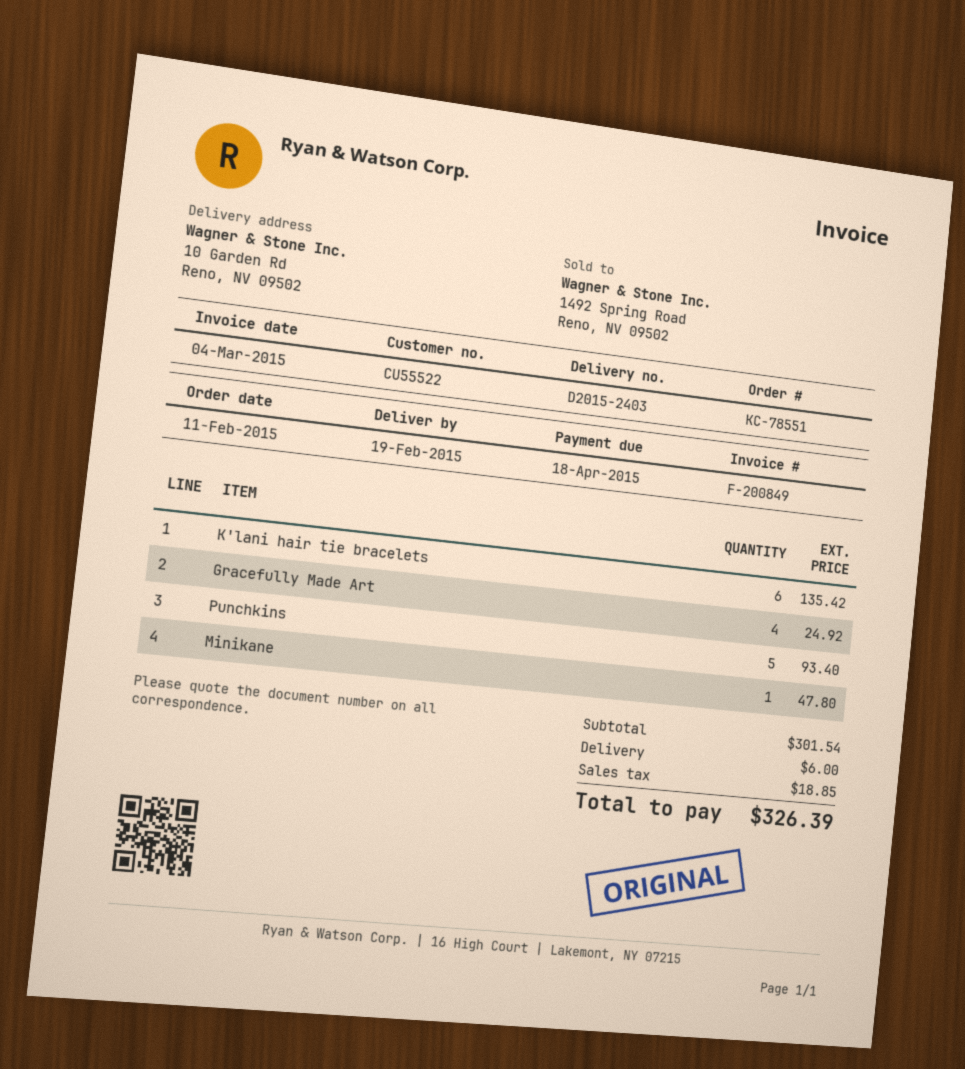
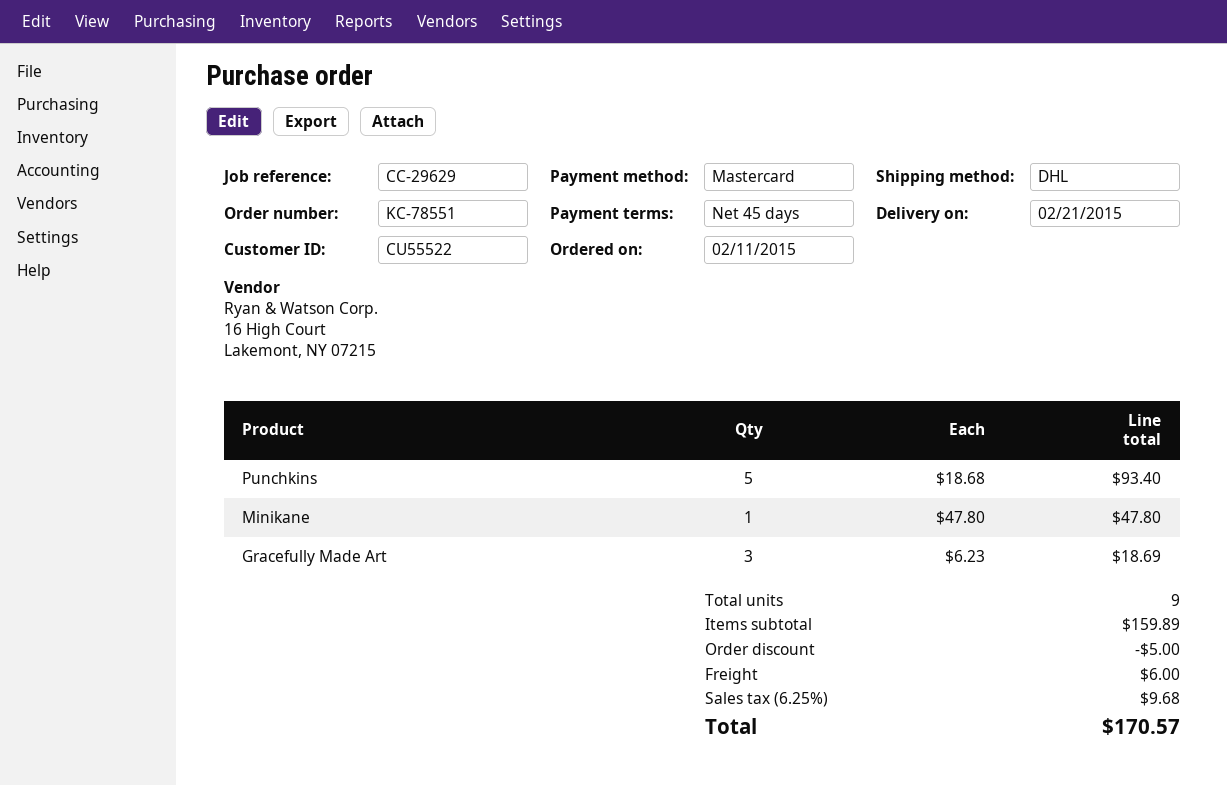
delivery date: 2015-02-19 -> 2015-02-21
K'lani hair tie bracelets: 6 for 135.42 -> none
Gracefully Made Art: 4 for 24.92 -> 3 for 18.69
subtotal: 301.54 -> 159.89
discount: none -> 5.00
tax: 18.85 -> 9.68
total: 326.39 -> 170.57

